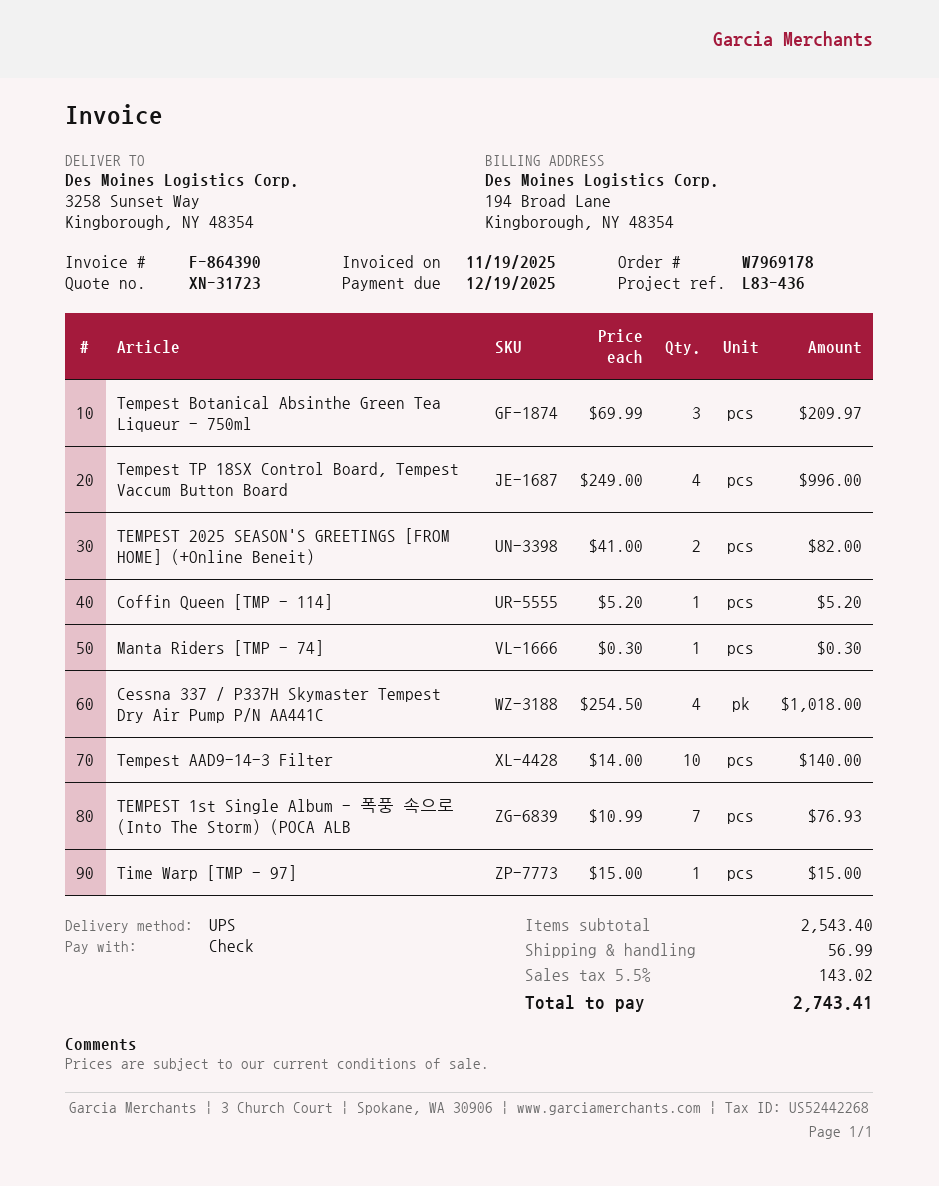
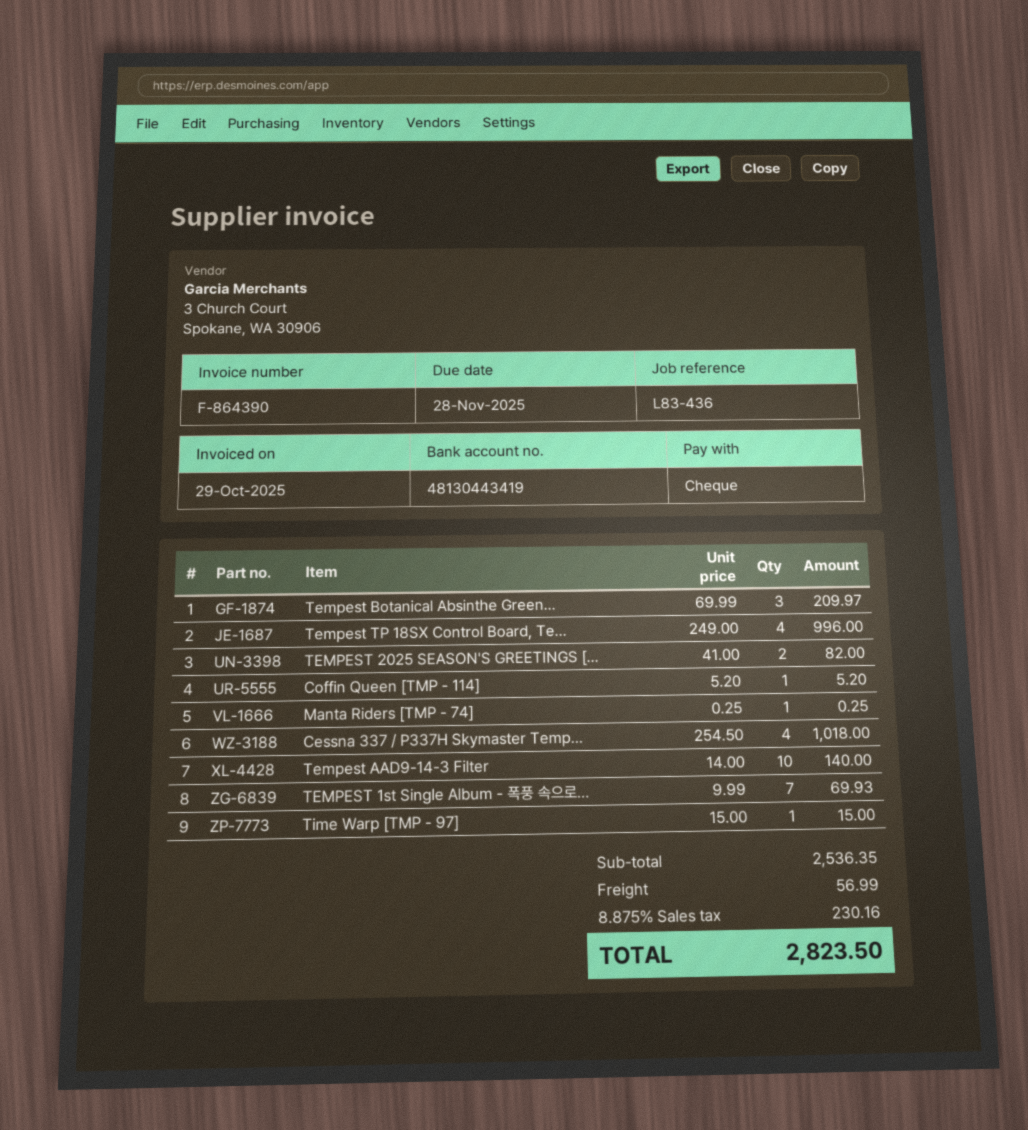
invoice date: 2025-11-19 -> 2025-10-29
due date: 2025-12-19 -> 2025-11-28
Manta Riders [TMP - 74]: 1 x 0.30 = 0.30 -> 1 x 0.25 = 0.25
TEMPEST 1st Single Album - 폭풍 속으로 (Into The Storm) (POCA ALB: 7 x 10.99 = 76.93 -> 7 x 9.99 = 69.93
subtotal: 2543.40 -> 2536.35
tax: 5.5% = 143.02 -> 8.875% = 230.16
total: 2743.41 -> 2823.50

